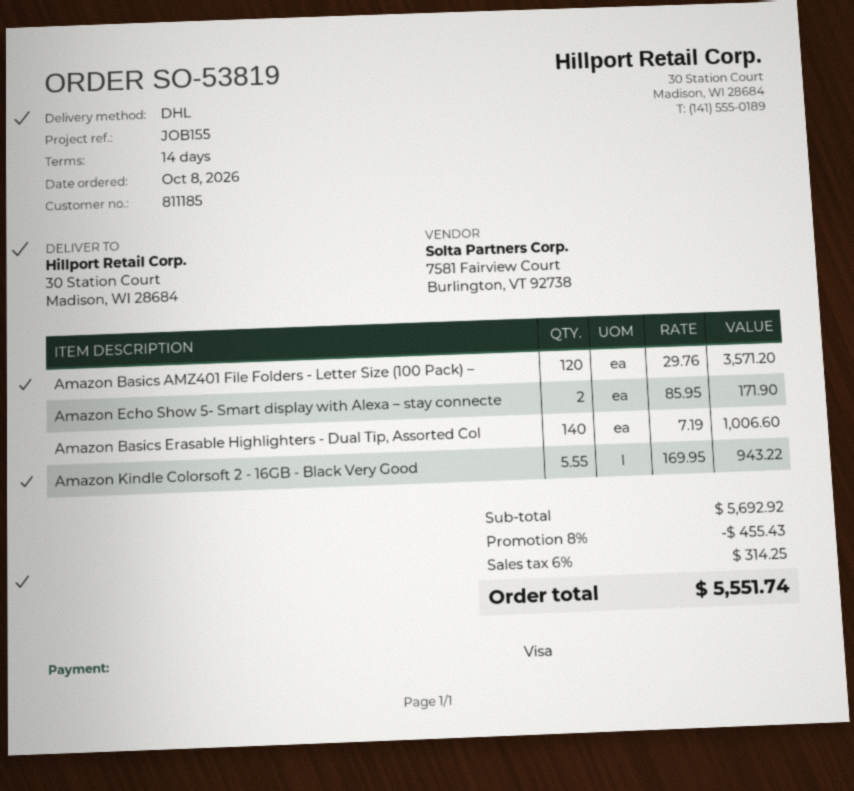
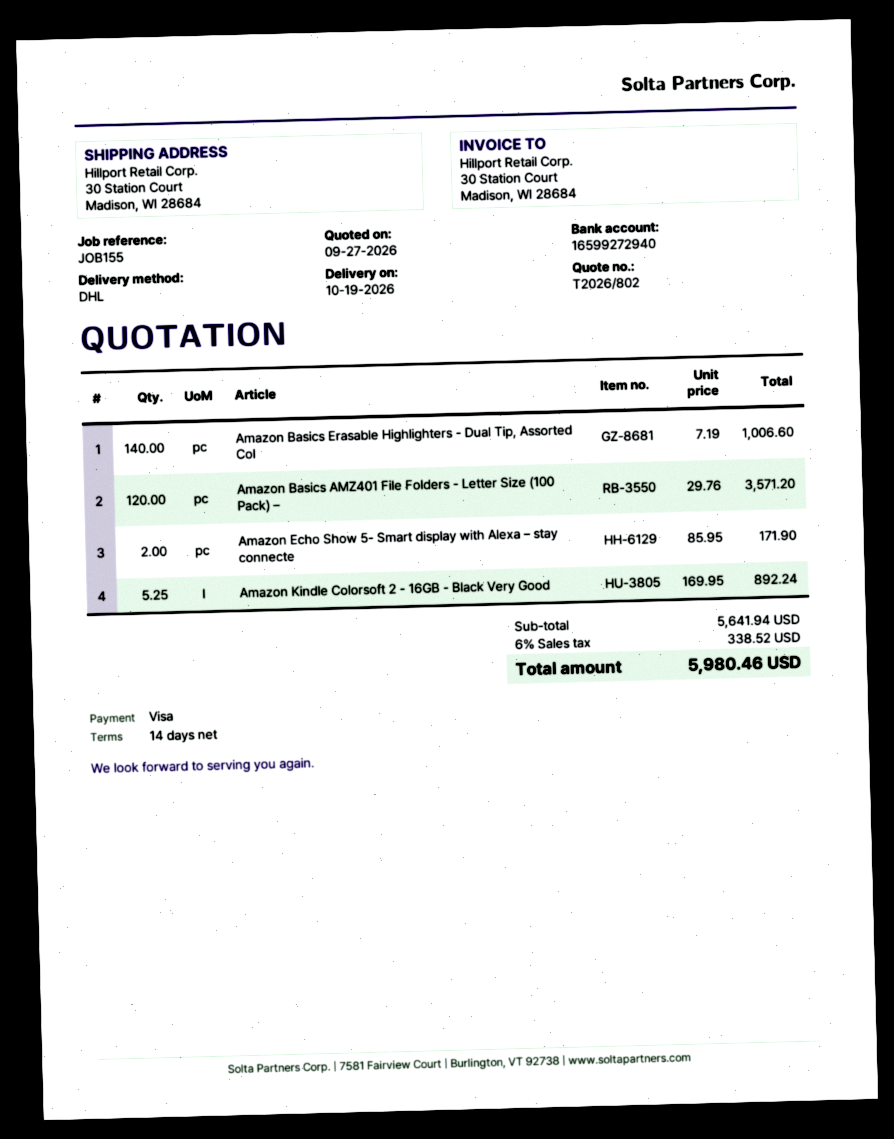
Amazon Kindle Colorsoft 2 - 16GB - Black Very Good: 5.55 x 169.95 = 943.22 -> 5.25 x 169.95 = 892.24
subtotal: 5692.92 -> 5641.94
discount: 8% = 455.43 -> none
tax: 6% = 314.25 -> 6% = 338.52
total: 5551.74 -> 5980.46

